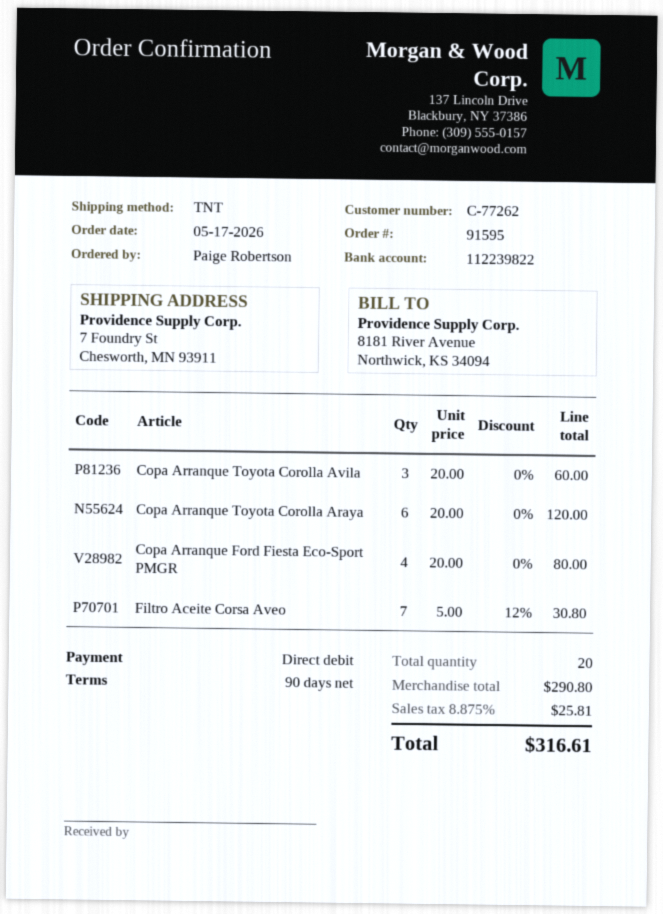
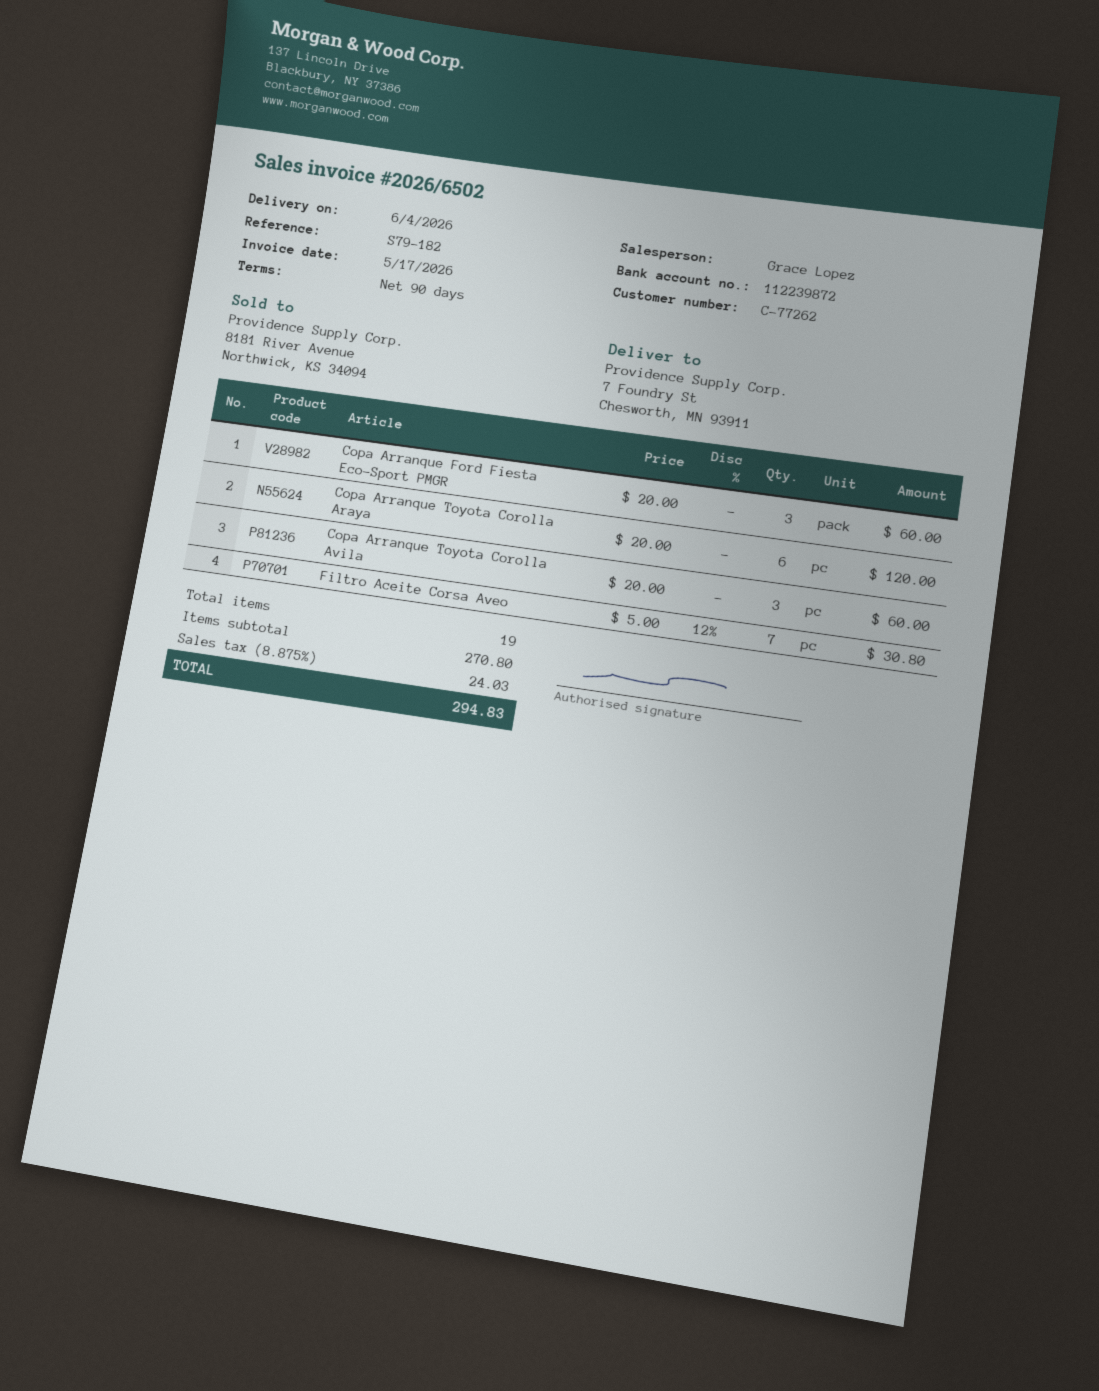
bank account: 112239822 -> 112239872
Copa Arranque Ford Fiesta Eco-Sport PMGR: 4 x 20.00 = 80.00 -> 3 x 20.00 = 60.00
total quantity: 20 -> 19
subtotal: 290.80 -> 270.80
tax: 8.875% = 25.81 -> 8.875% = 24.03
total: 316.61 -> 294.83

